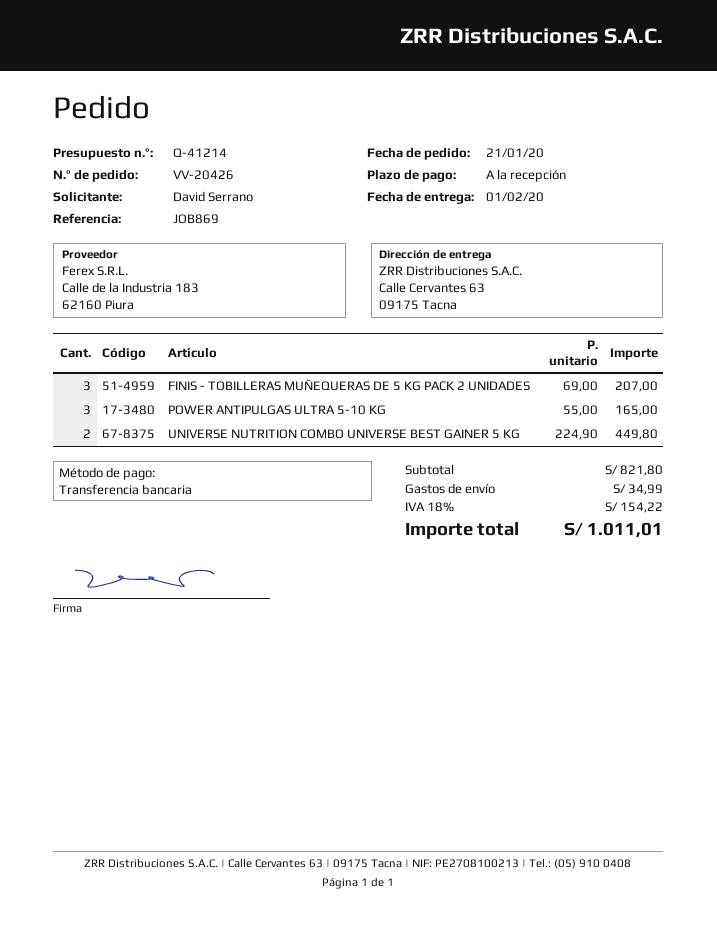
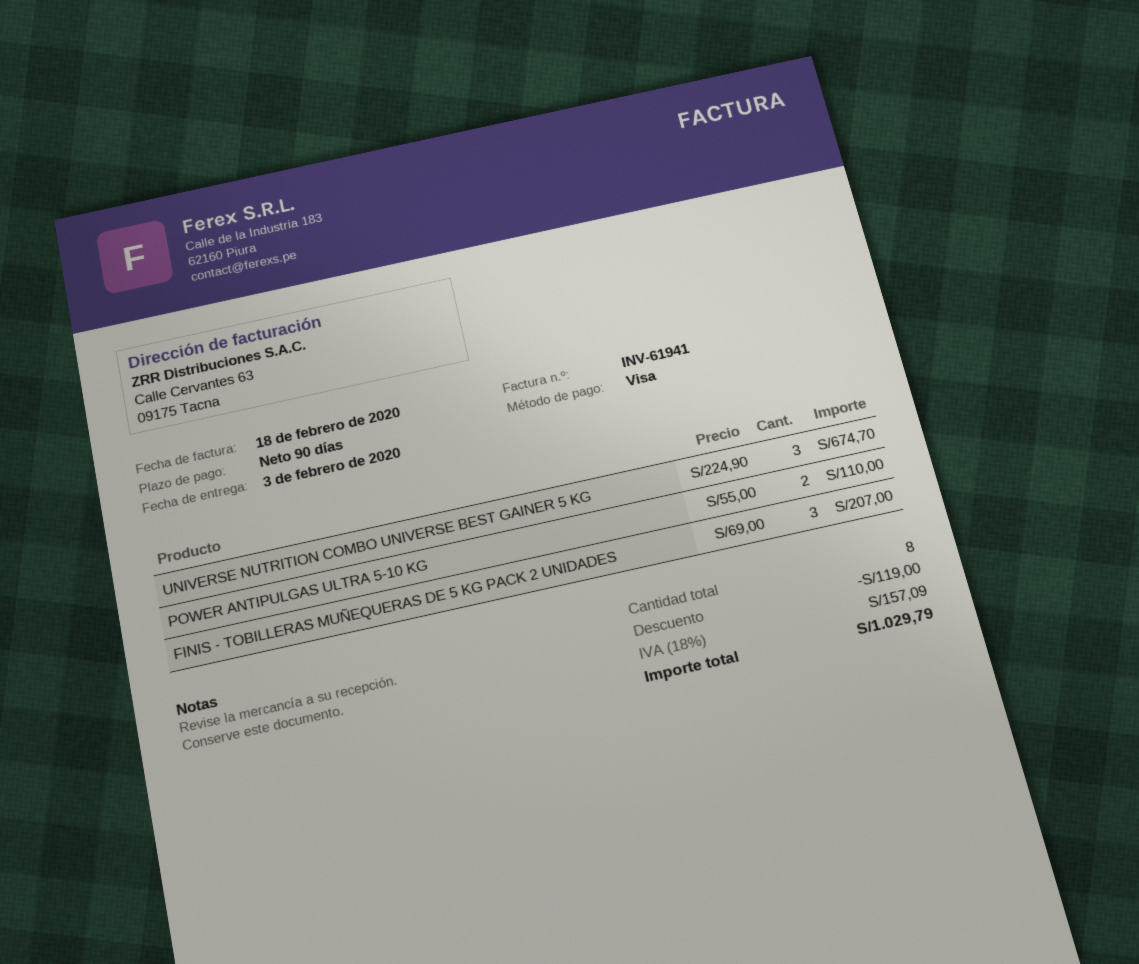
delivery date: 2020-02-01 -> 2020-02-03
payment terms: on receipt -> 90 days
payment method: bank transfer -> Visa
POWER ANTIPULGAS ULTRA 5-10 KG: 3 x 55.00 = 165.00 -> 2 x 55.00 = 110.00
UNIVERSE NUTRITION COMBO UNIVERSE BEST GAINER 5 KG: 2 x 224.90 = 449.80 -> 3 x 224.90 = 674.70
discount: none -> 119.00
shipping: 34.99 -> none
tax: 18% = 154.22 -> 18% = 157.09
total: 1011.01 -> 1029.79

